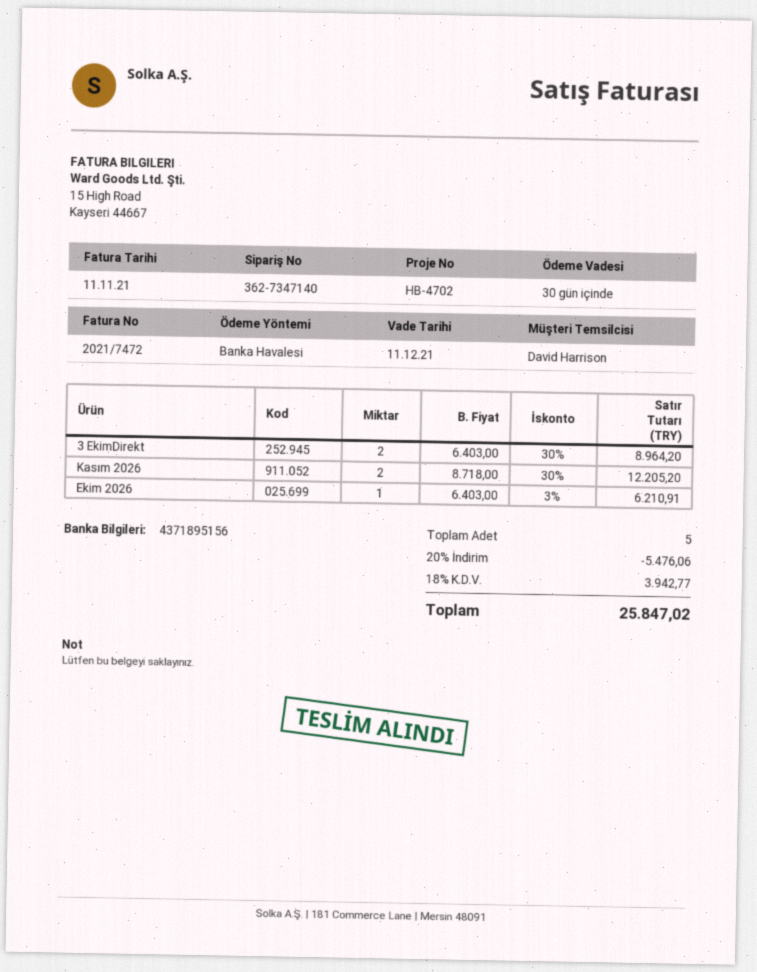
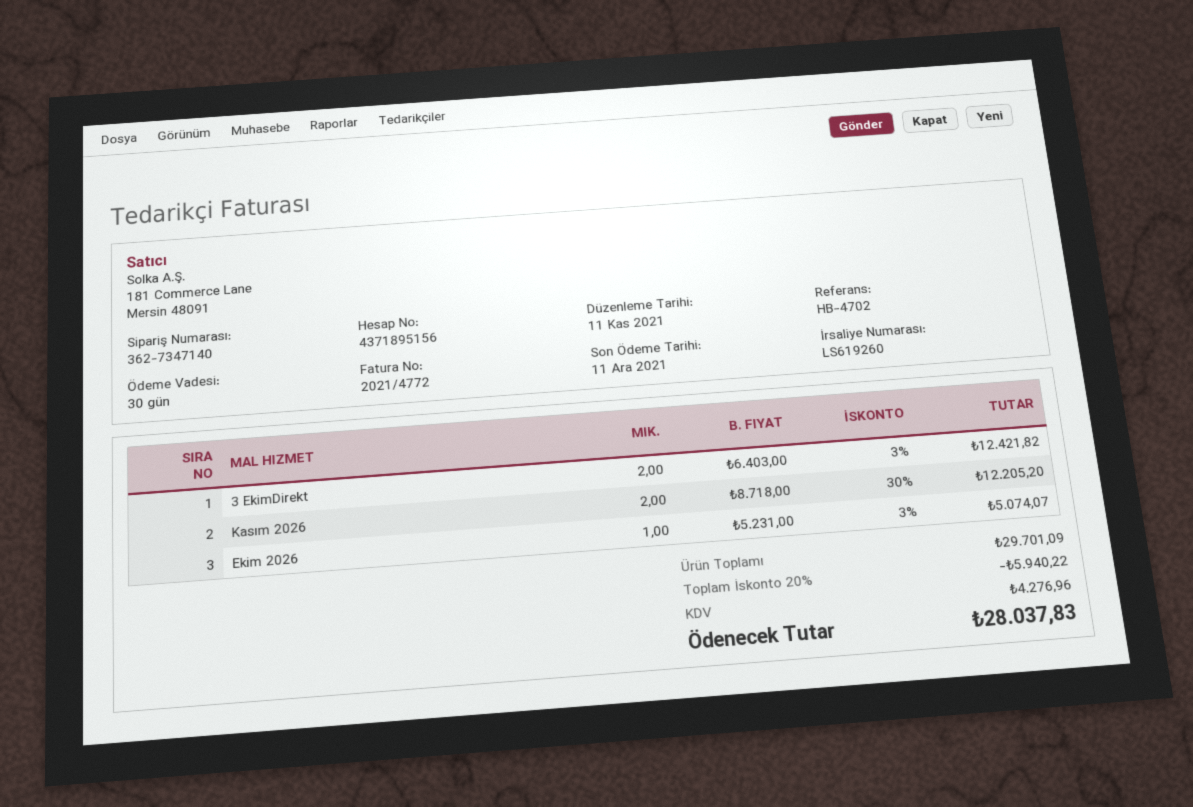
invoice number: 2021/7472 -> 2021/4772
3 EkimDirekt: 2 x 6403.00 - 30% = 8964.20 -> 2 x 6403.00 - 3% = 12421.82
Ekim 2026: 1 x 6403.00 - 3% = 6210.91 -> 1 x 5231.00 - 3% = 5074.07
discount: 20% = 5476.06 -> 20% = 5940.22
tax: 3942.77 -> 4276.96
total: 25847.02 -> 28037.83

